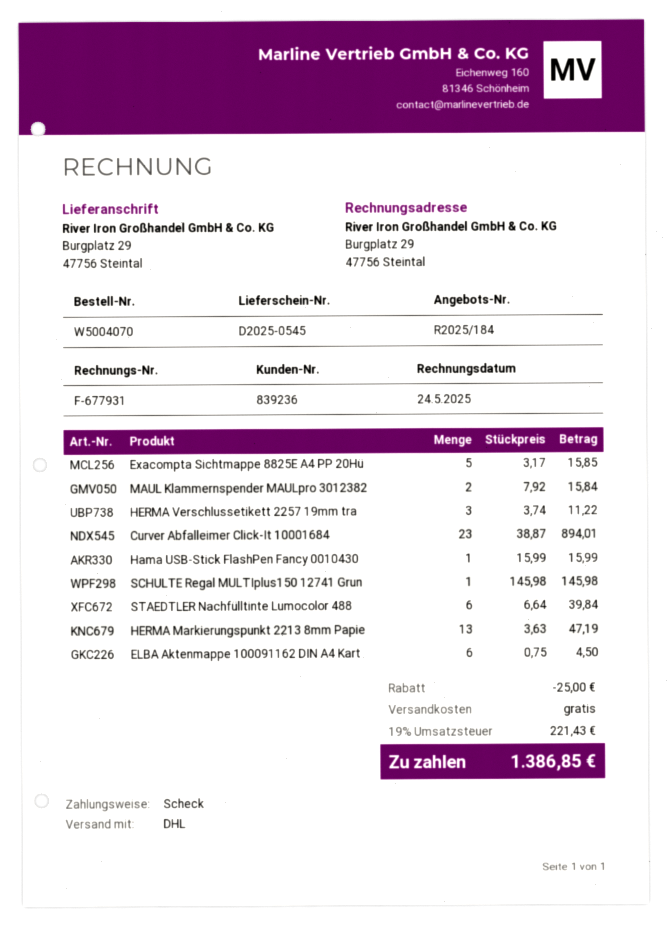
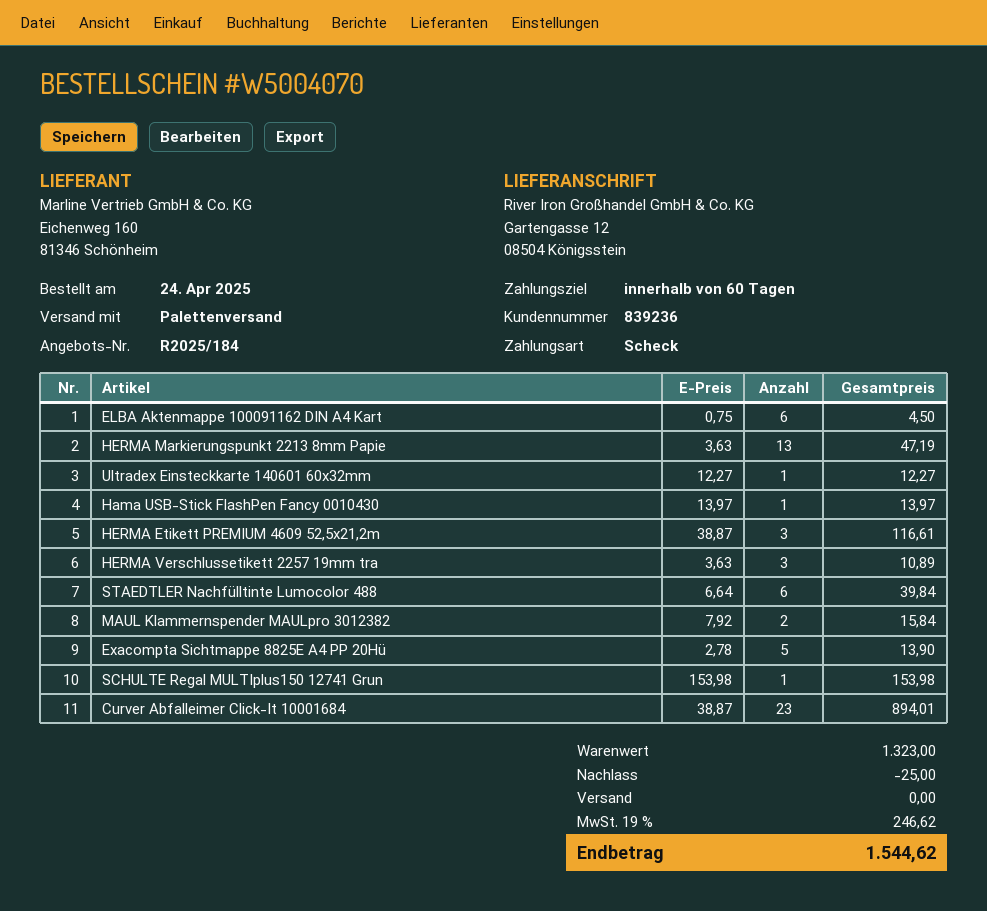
shipping method: DHL -> pallet freight
ship to: Burgplatz 29, 47756 Steintal -> Gartengasse 12, 08504 Königsstein
Exacompta Sichtmappe 8825E A4 PP 20Hü: 5 x 3.17 = 15.85 -> 5 x 2.78 = 13.90
HERMA Verschlussetikett 2257 19mm tra: 3 x 3.74 = 11.22 -> 3 x 3.63 = 10.89
Hama USB-Stick FlashPen Fancy 0010430: 1 x 15.99 = 15.99 -> 1 x 13.97 = 13.97
SCHULTE Regal MULTIplus150 12741 Grun: 1 x 145.98 = 145.98 -> 1 x 153.98 = 153.98
Ultradex Einsteckkarte 140601 60x32mm: none -> 1 x 12.27 = 12.27
HERMA Etikett PREMIUM 4609 52,5x21,2m: none -> 3 x 38.87 = 116.61
tax: 19% = 221.43 -> 19% = 246.62
total: 1386.85 -> 1544.62

